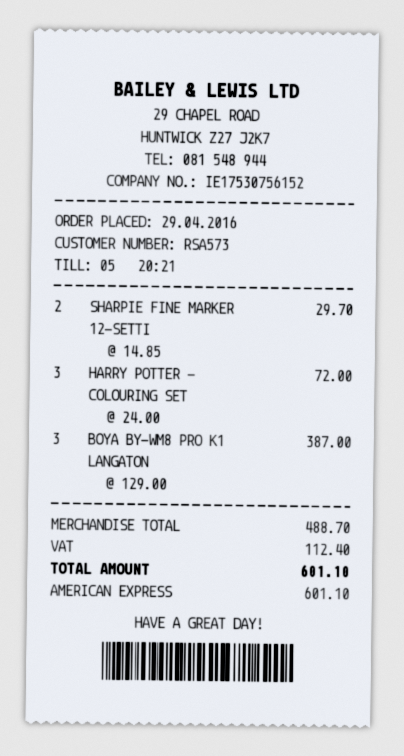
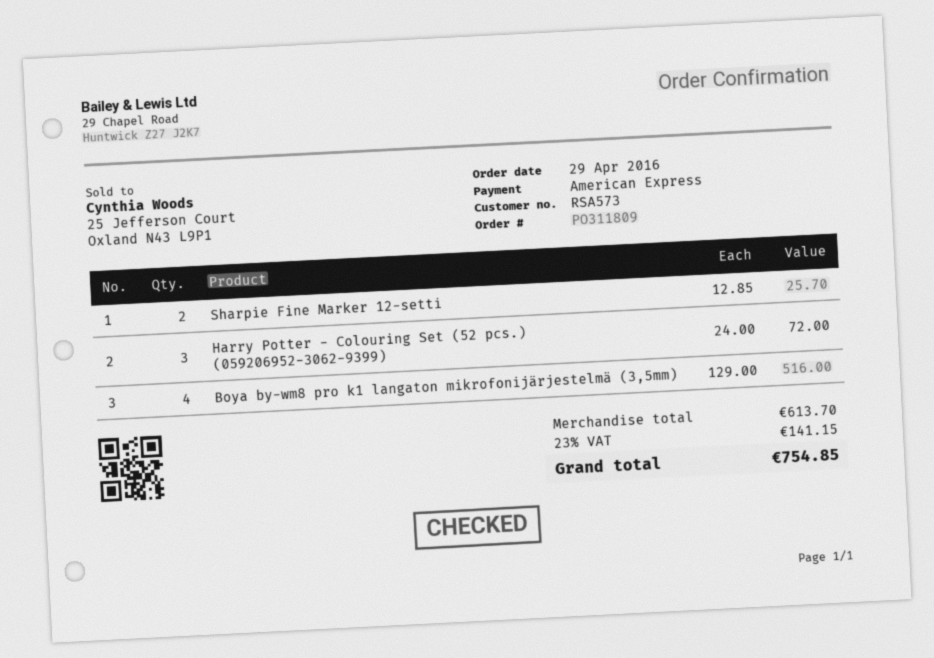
SHARPIE FINE MARKER 12-SETTI: 2 x 14.85 = 29.70 -> 2 x 12.85 = 25.70
BOYA BY-WM8 PRO K1 LANGATON: 3 x 129.00 = 387.00 -> 4 x 129.00 = 516.00
subtotal: 488.70 -> 613.70
tax: 112.40 -> 141.15
total: 601.10 -> 754.85

